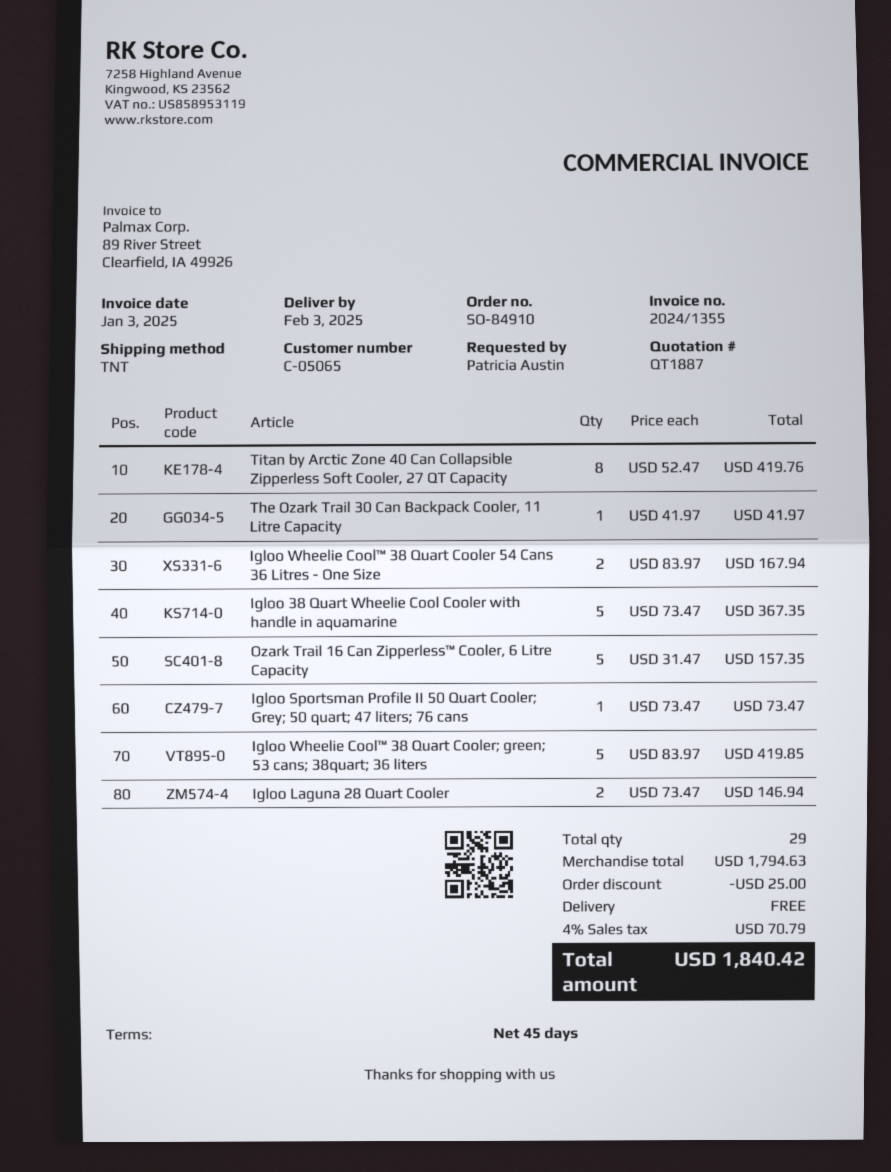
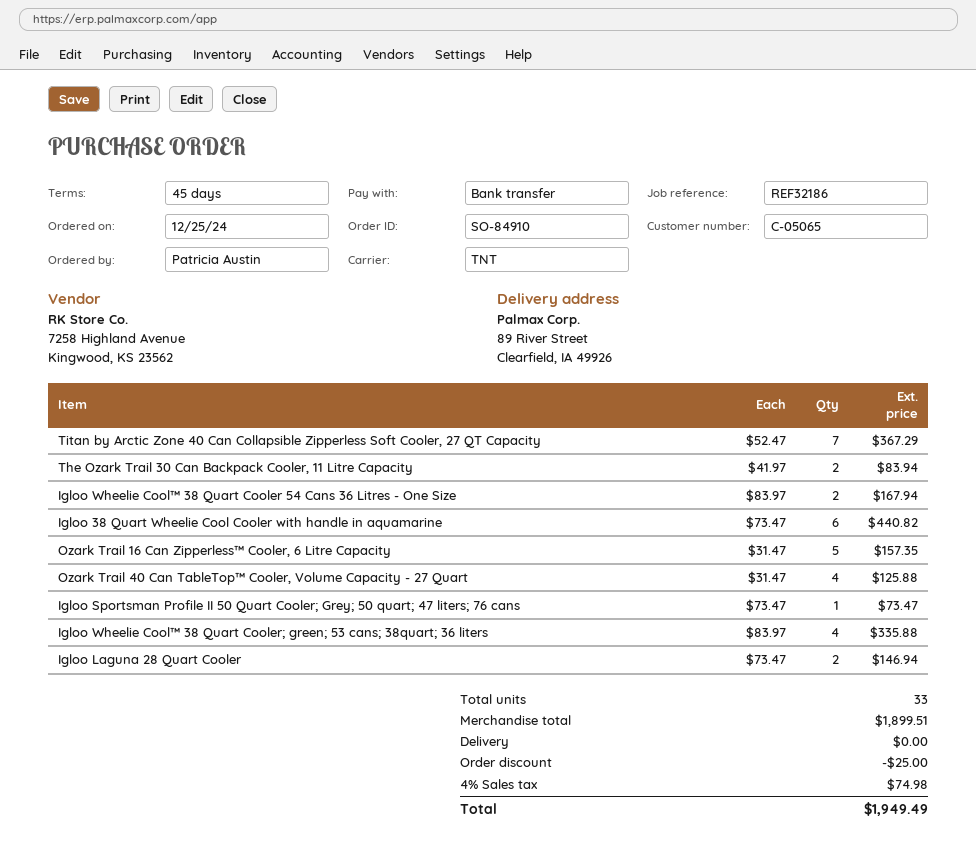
Titan by Arctic Zone 40 Can Collapsible Zipperless Soft Cooler, 27 QT Capacity: 8 x 52.47 = 419.76 -> 7 x 52.47 = 367.29
The Ozark Trail 30 Can Backpack Cooler, 11 Litre Capacity: 1 x 41.97 = 41.97 -> 2 x 41.97 = 83.94
Igloo 38 Quart Wheelie Cool Cooler with handle in aquamarine: 5 x 73.47 = 367.35 -> 6 x 73.47 = 440.82
Igloo Wheelie Cool™ 38 Quart Cooler; green; 53 cans; 38quart; 36 liters: 5 x 83.97 = 419.85 -> 4 x 83.97 = 335.88
Ozark Trail 40 Can TableTop™ Cooler, Volume Capacity - 27 Quart: none -> 4 x 31.47 = 125.88
total quantity: 29 -> 33
subtotal: 1794.63 -> 1899.51
tax: 4% = 70.79 -> 4% = 74.98
total: 1840.42 -> 1949.49

